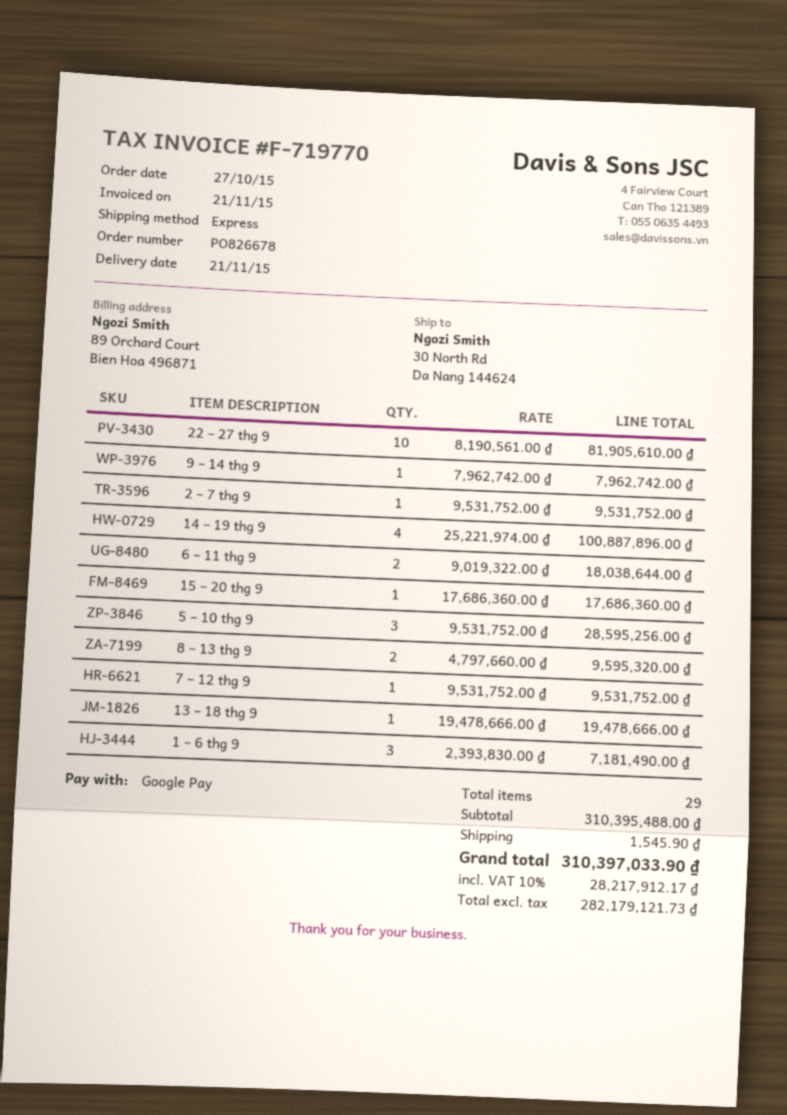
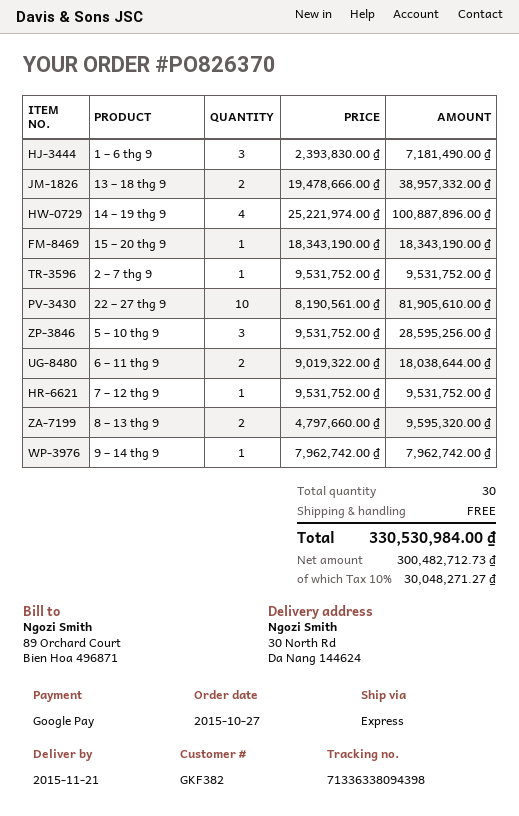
order number: PO826678 -> PO826370
15 – 20 thg 9: 1 x 17686360.00 = 17686360.00 -> 1 x 18343190.00 = 18343190.00
13 – 18 thg 9: 1 x 19478666.00 = 19478666.00 -> 2 x 19478666.00 = 38957332.00
total quantity: 29 -> 30
shipping: 1545.90 -> 0.00
net: 282179121.73 -> 300482712.73
tax: 10% = 28217912.17 -> 10% = 30048271.27
total: 310397033.90 -> 330530984.00

